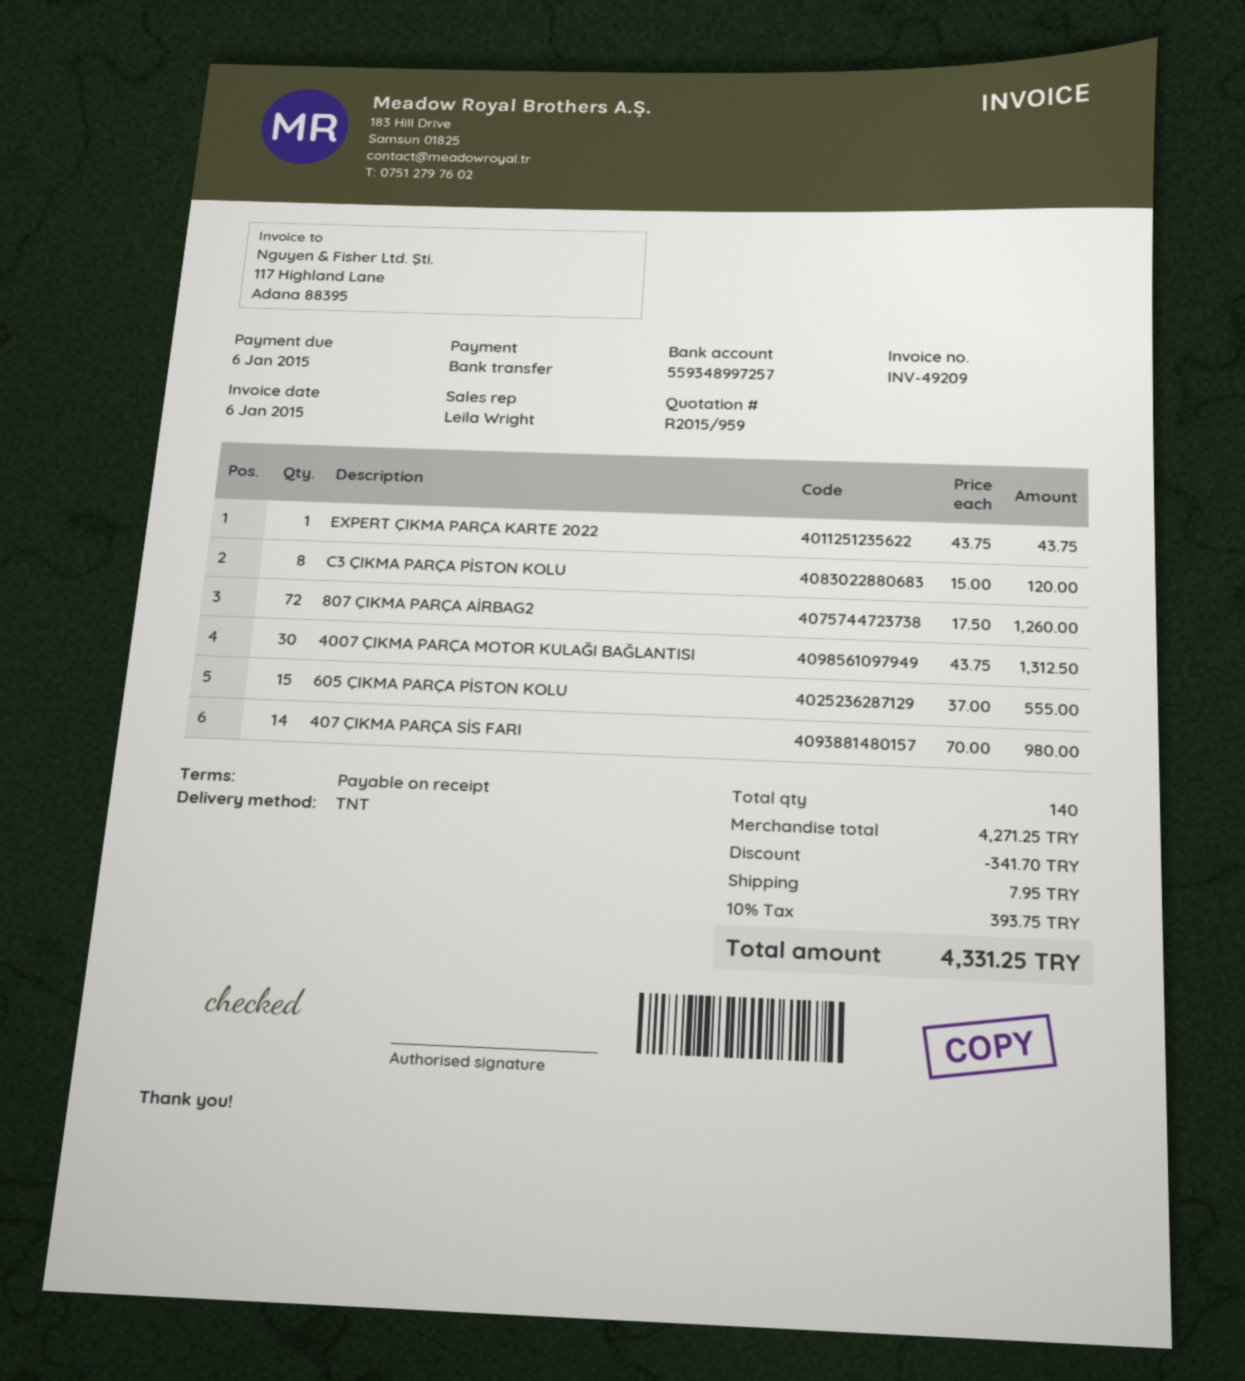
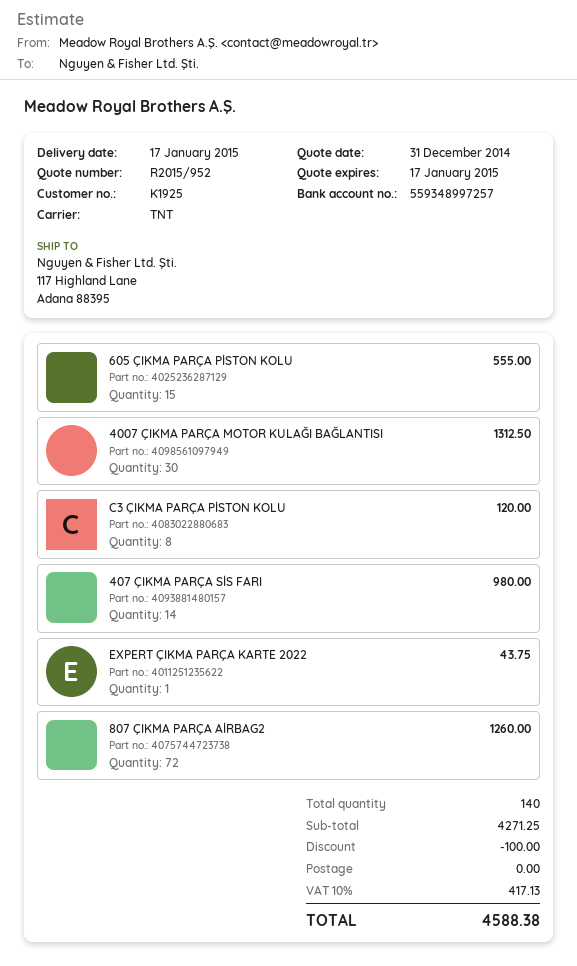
quote number: R2015/959 -> R2015/952
discount: 341.70 -> 100.00
shipping: 7.95 -> 0.00
tax: 10% = 393.75 -> 10% = 417.13
total: 4331.25 -> 4588.38

